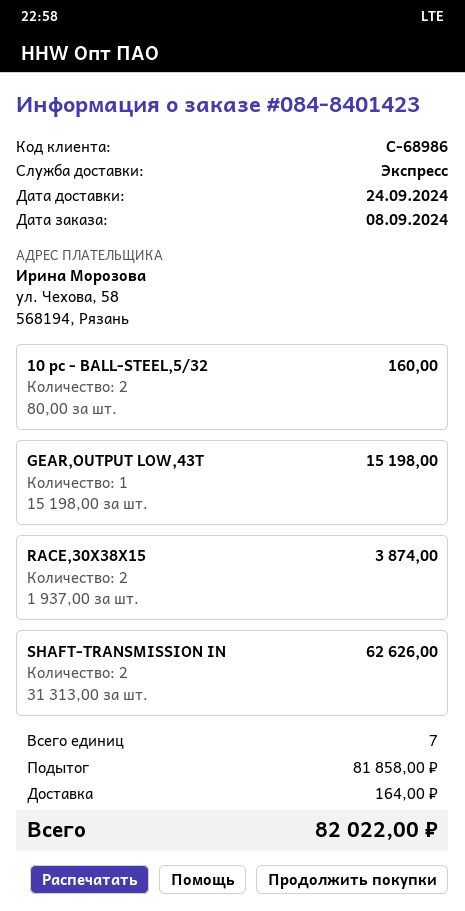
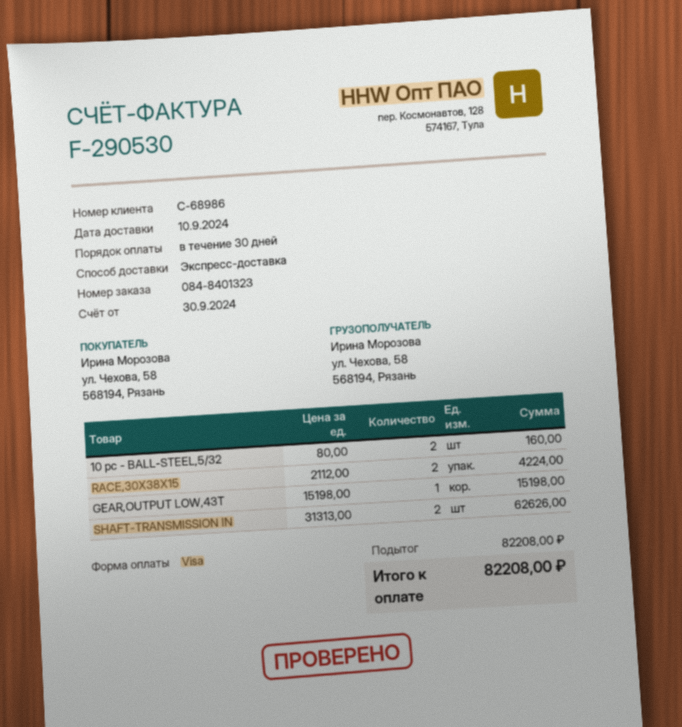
order number: 084-8401423 -> 084-8401323
delivery date: 2024-09-24 -> 2024-09-10
RACE,30X38X15: 2 x 1937.00 = 3874.00 -> 2 x 2112.00 = 4224.00
subtotal: 81858.00 -> 82208.00
shipping: 164.00 -> none
total: 82022.00 -> 82208.00

